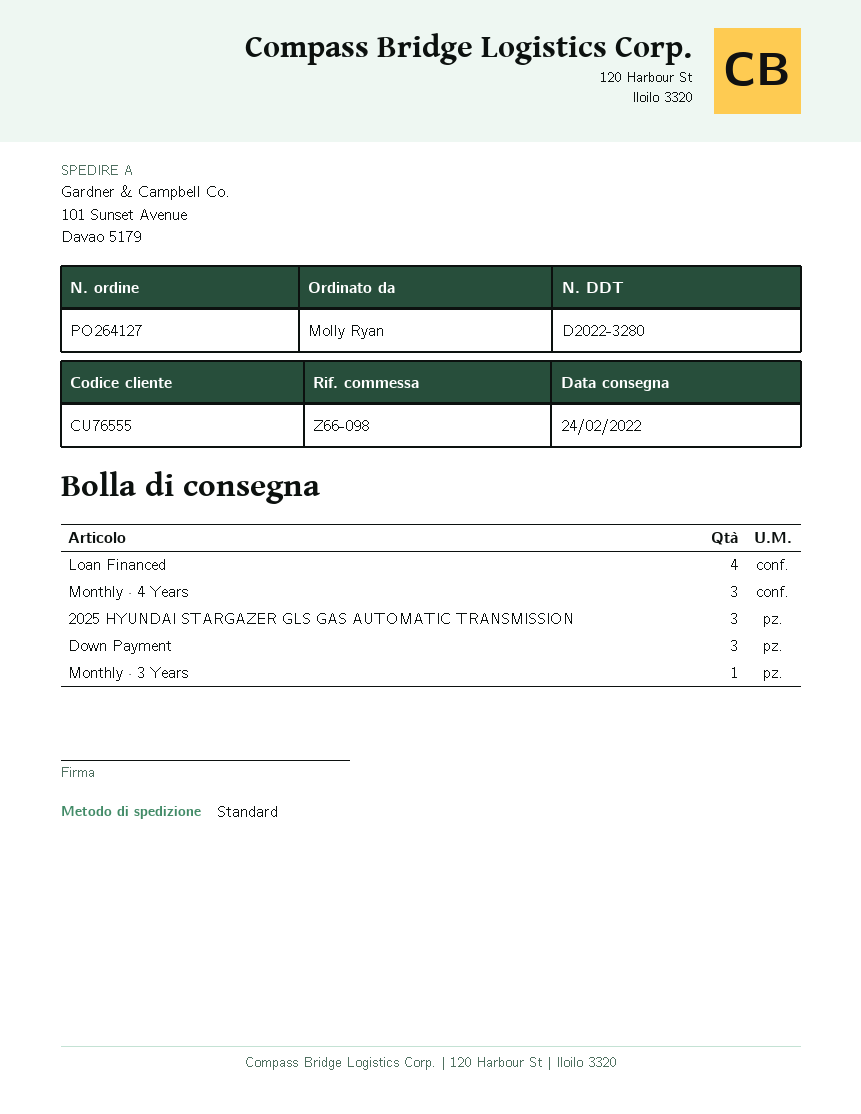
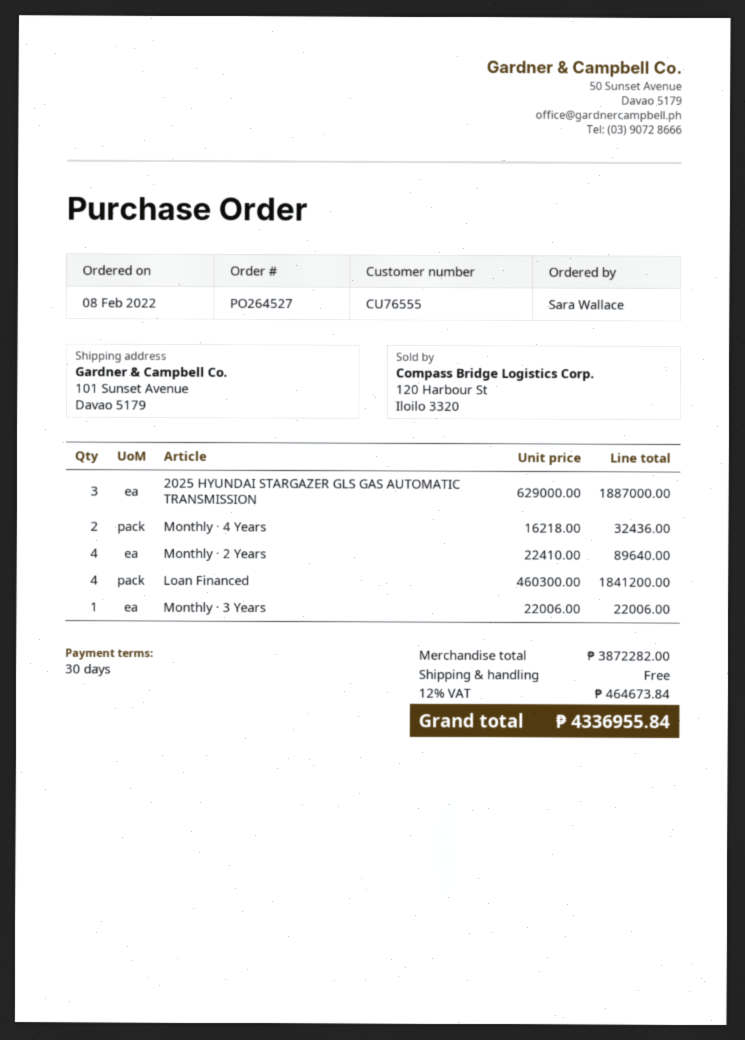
order number: PO264127 -> PO264527
ordered by: Molly Ryan -> Sara Wallace
Monthly · 4 Years: 3 -> 2
Down Payment: 3 -> none
Monthly · 2 Years: none -> 4

